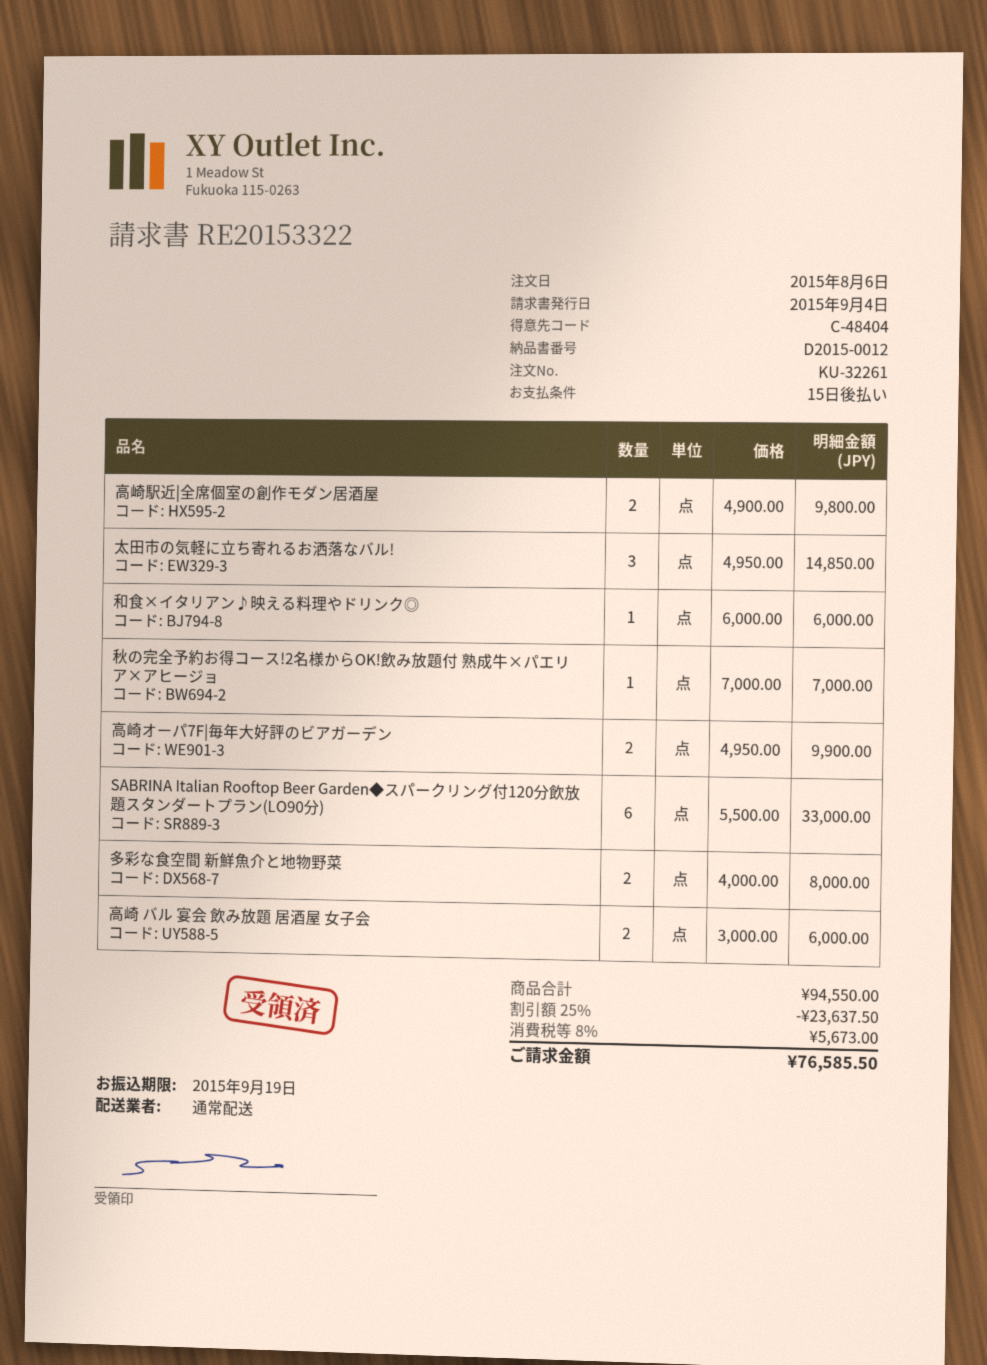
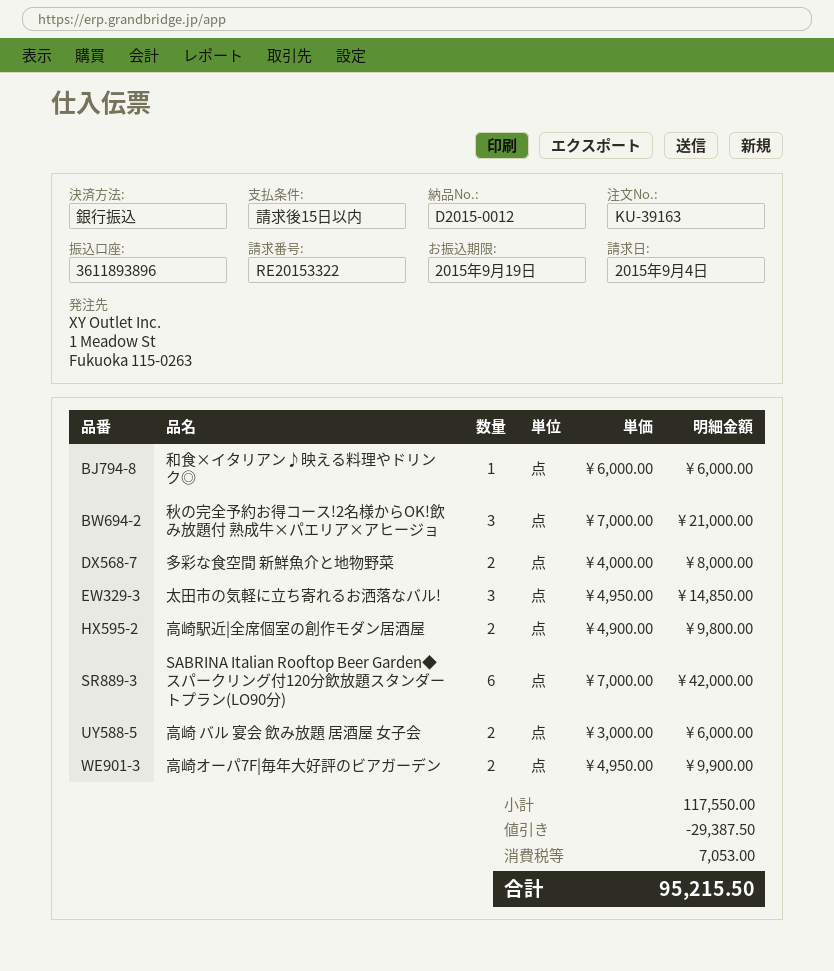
order number: KU-32261 -> KU-39163
秋の完全予約お得コース!2名様からOK!飲み放題付 熟成牛×パエリア×アヒージョ: 1 x 7000.00 = 7000.00 -> 3 x 7000.00 = 21000.00
SABRINA Italian Rooftop Beer Garden◆スパークリング付120分飲放題スタンダートプラン(LO90分): 6 x 5500.00 = 33000.00 -> 6 x 7000.00 = 42000.00
subtotal: 94550.00 -> 117550.00
discount: 23637.50 -> 29387.50
tax: 5673.00 -> 7053.00
total: 76585.50 -> 95215.50

